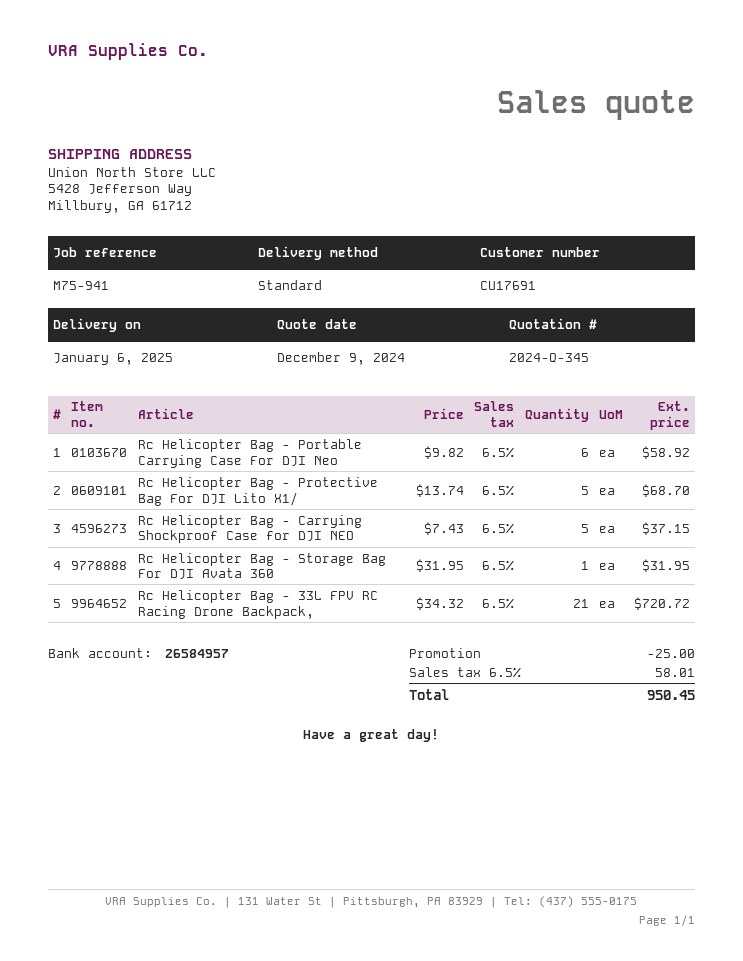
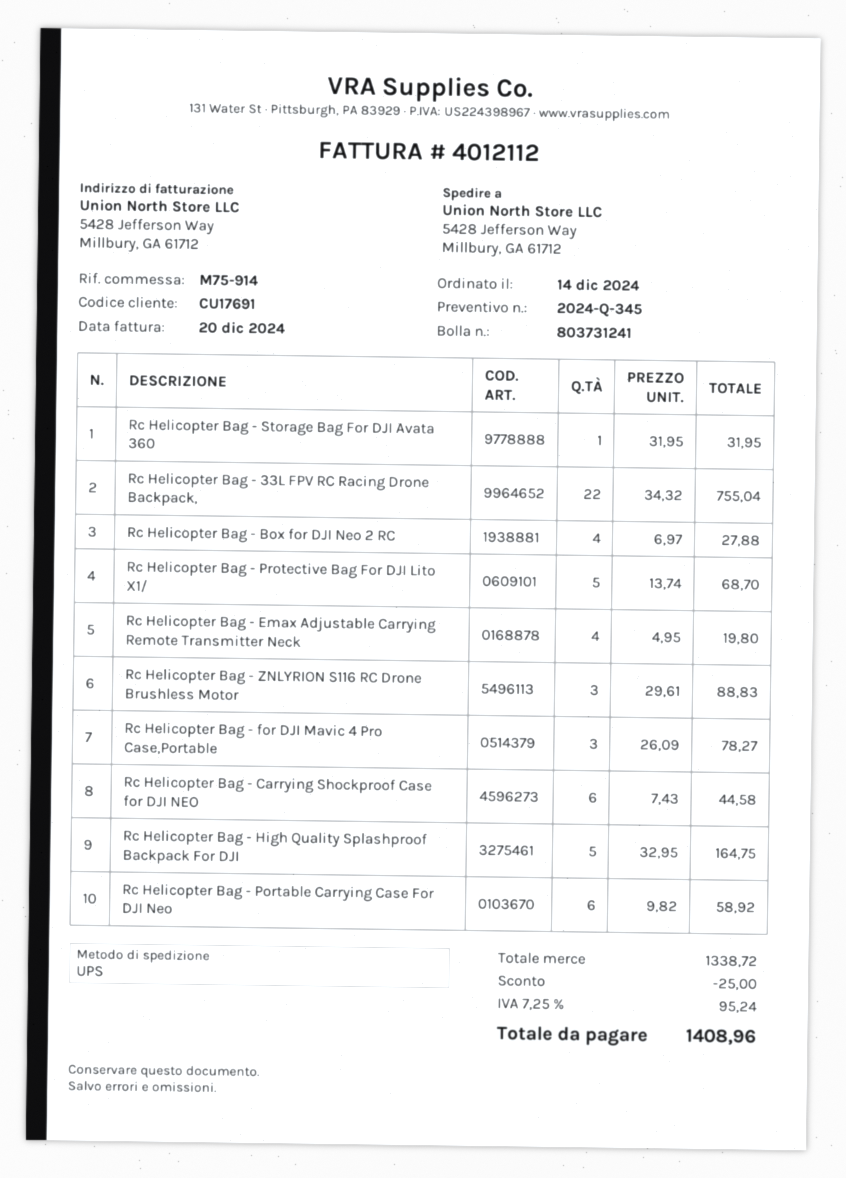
reference: M75-941 -> M75-914
shipping method: standard -> UPS
Rc Helicopter Bag - Carrying Shockproof Case for DJI NEO: 5 x 7.43 = 37.15 -> 6 x 7.43 = 44.58
Rc Helicopter Bag - 33L FPV RC Racing Drone Backpack,: 21 x 34.32 = 720.72 -> 22 x 34.32 = 755.04
Rc Helicopter Bag - Box for DJI Neo 2 RC: none -> 4 x 6.97 = 27.88
Rc Helicopter Bag - Emax Adjustable Carrying Remote Transmitter Neck: none -> 4 x 4.95 = 19.80
Rc Helicopter Bag - ZNLYRION S116 RC Drone Brushless Motor: none -> 3 x 29.61 = 88.83
Rc Helicopter Bag - for DJI Mavic 4 Pro Case,Portable: none -> 3 x 26.09 = 78.27
Rc Helicopter Bag - High Quality Splashproof Backpack For DJI: none -> 5 x 32.95 = 164.75
tax: 6.5% = 58.01 -> 7.25% = 95.24
total: 950.45 -> 1408.96

